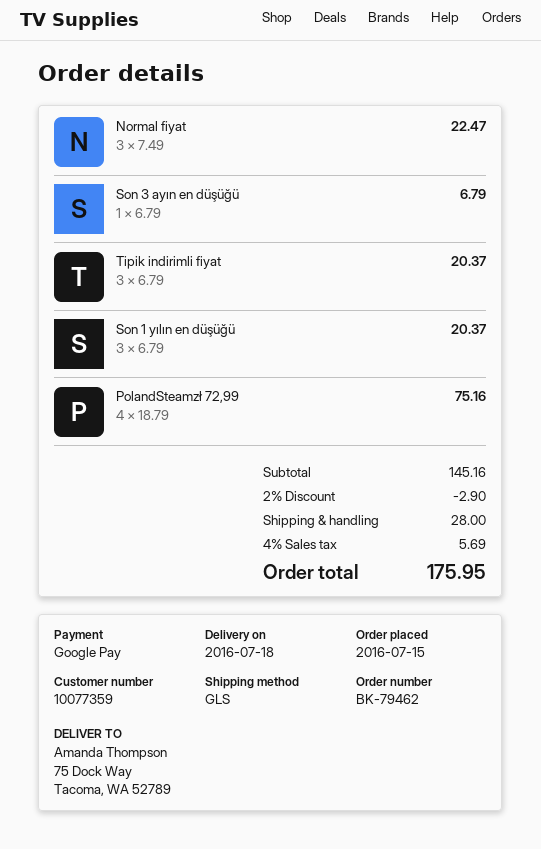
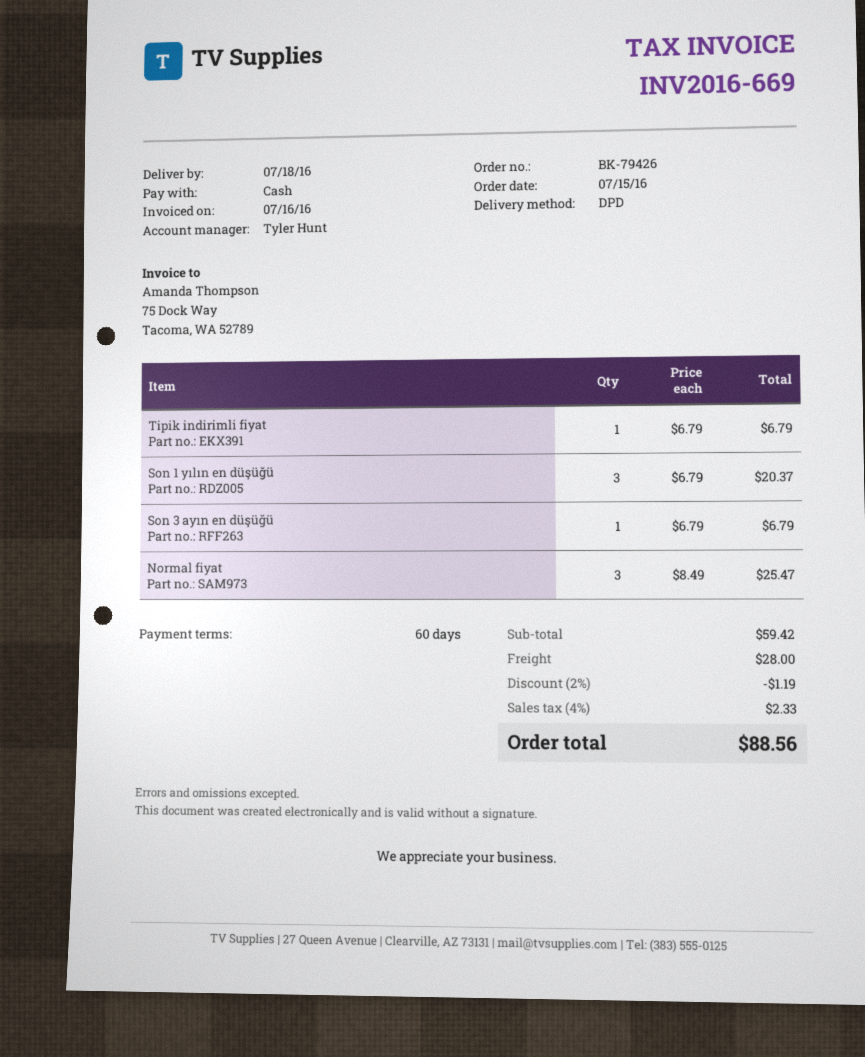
order number: BK-79462 -> BK-79426
payment method: Google Pay -> cash
shipping method: GLS -> DPD
Normal fiyat: 3 x 7.49 = 22.47 -> 3 x 8.49 = 25.47
Tipik indirimli fiyat: 3 x 6.79 = 20.37 -> 1 x 6.79 = 6.79
PolandSteamzł 72,99: 4 x 18.79 = 75.16 -> none
subtotal: 145.16 -> 59.42
discount: 2% = 2.90 -> 2% = 1.19
tax: 4% = 5.69 -> 4% = 2.33
total: 175.95 -> 88.56

